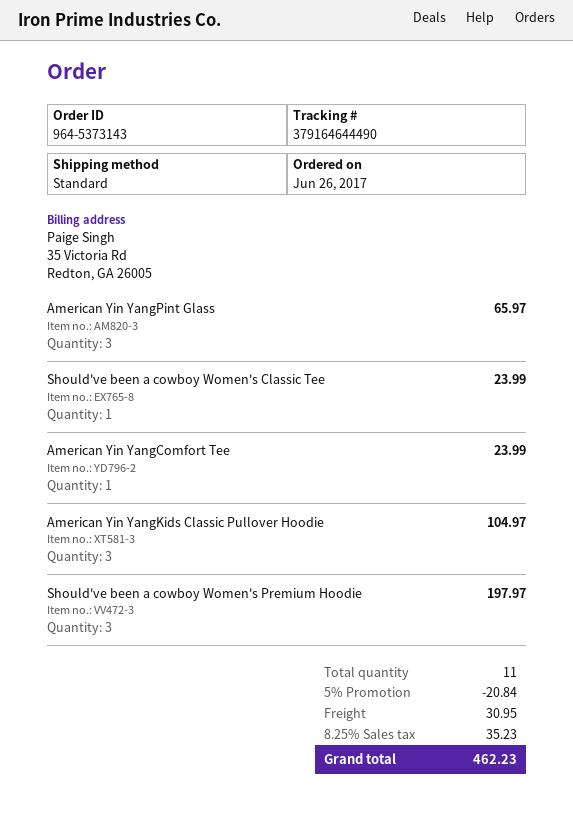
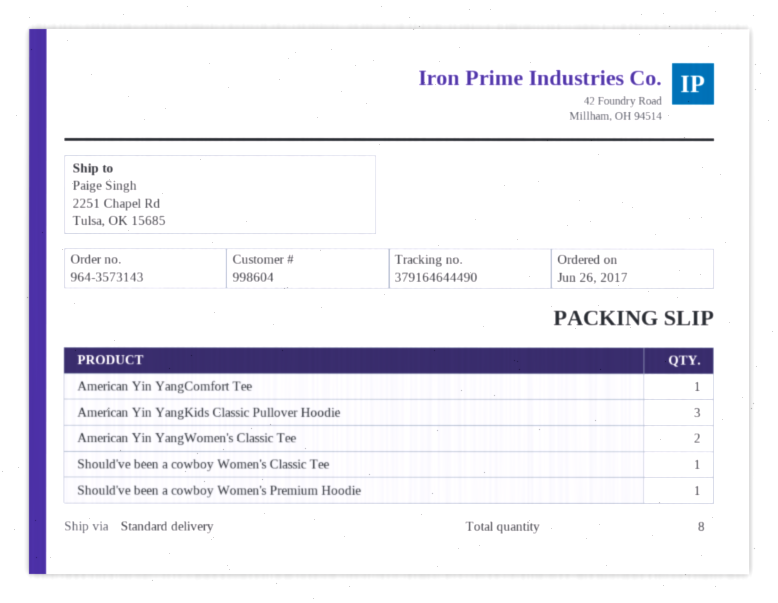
order number: 964-5373143 -> 964-3573143
American Yin YangPint Glass: 3 -> none
Should've been a cowboy Women's Premium Hoodie: 3 -> 1
American Yin YangWomen's Classic Tee: none -> 2
total quantity: 11 -> 8

